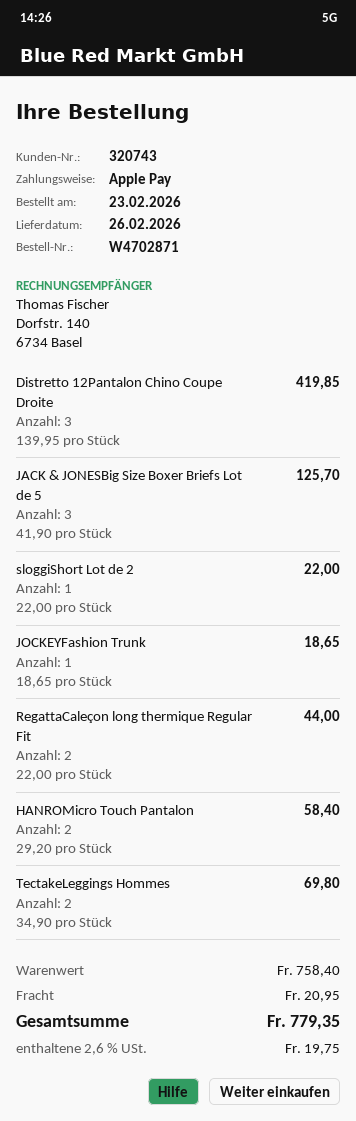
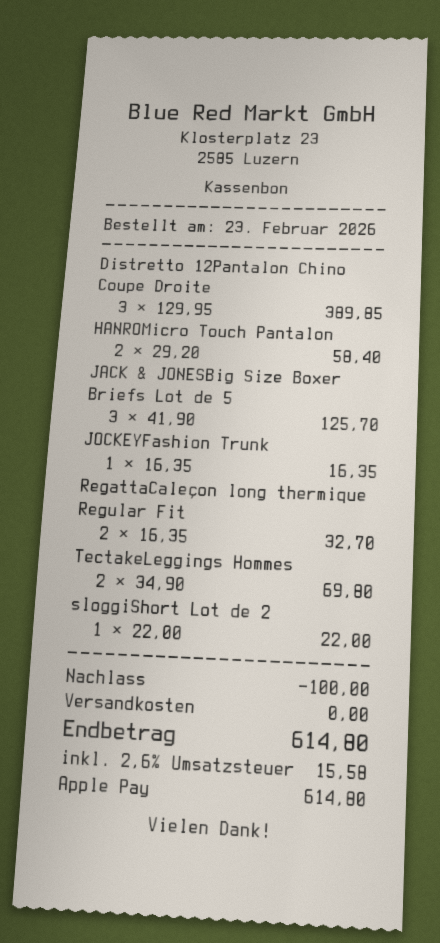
Distretto 12Pantalon Chino Coupe Droite: 3 x 139.95 = 419.85 -> 3 x 129.95 = 389.85
JOCKEYFashion Trunk: 1 x 18.65 = 18.65 -> 1 x 16.35 = 16.35
RegattaCaleçon long thermique Regular Fit: 2 x 22.00 = 44.00 -> 2 x 16.35 = 32.70
discount: none -> 100.00
shipping: 20.95 -> 0.00
tax: 2.6% = 19.75 -> 2.6% = 15.58
total: 779.35 -> 614.80

